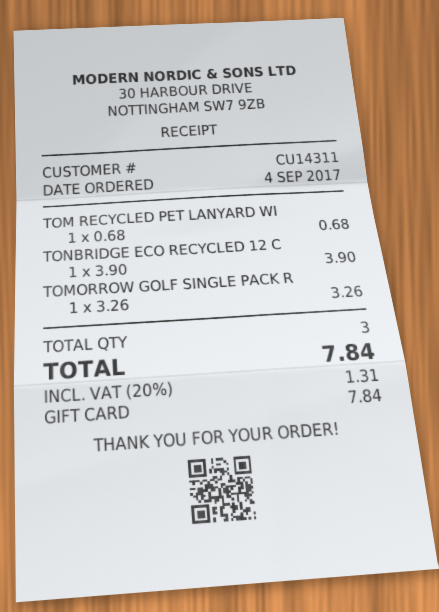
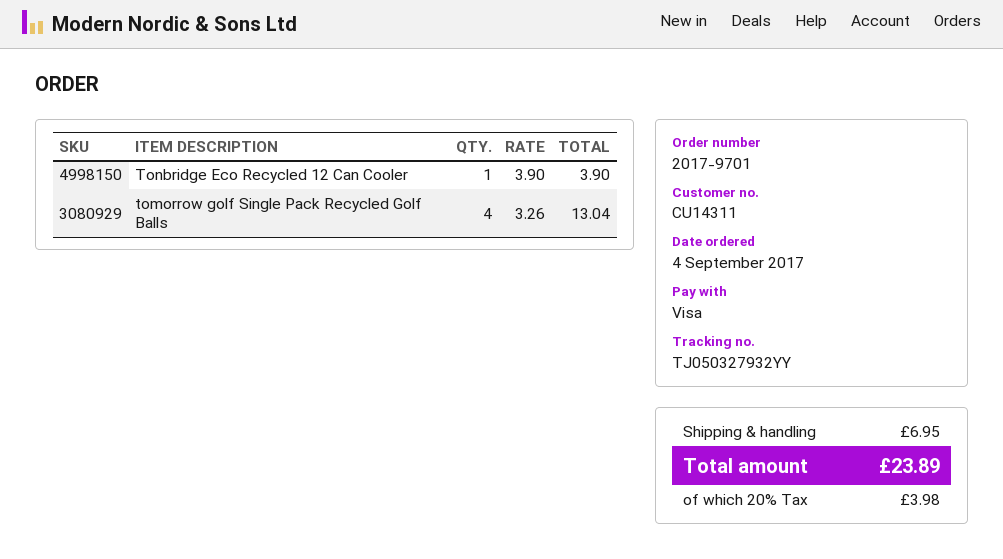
payment method: gift card -> Visa
TOM RECYCLED PET LANYARD WI: 1 x 0.68 = 0.68 -> none
TOMORROW GOLF SINGLE PACK R: 1 x 3.26 = 3.26 -> 4 x 3.26 = 13.04
shipping: none -> 6.95
tax: 20% = 1.31 -> 20% = 3.98
total: 7.84 -> 23.89

